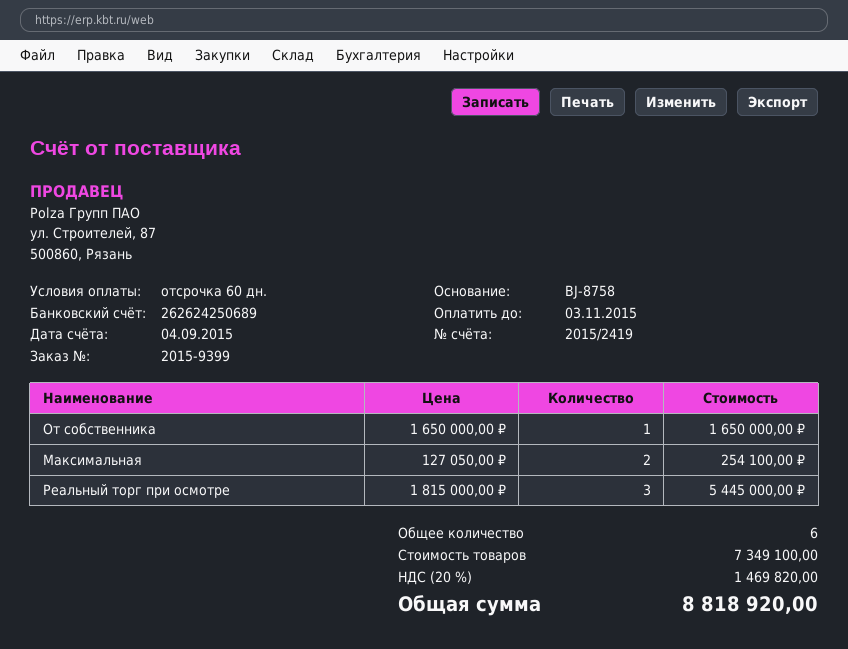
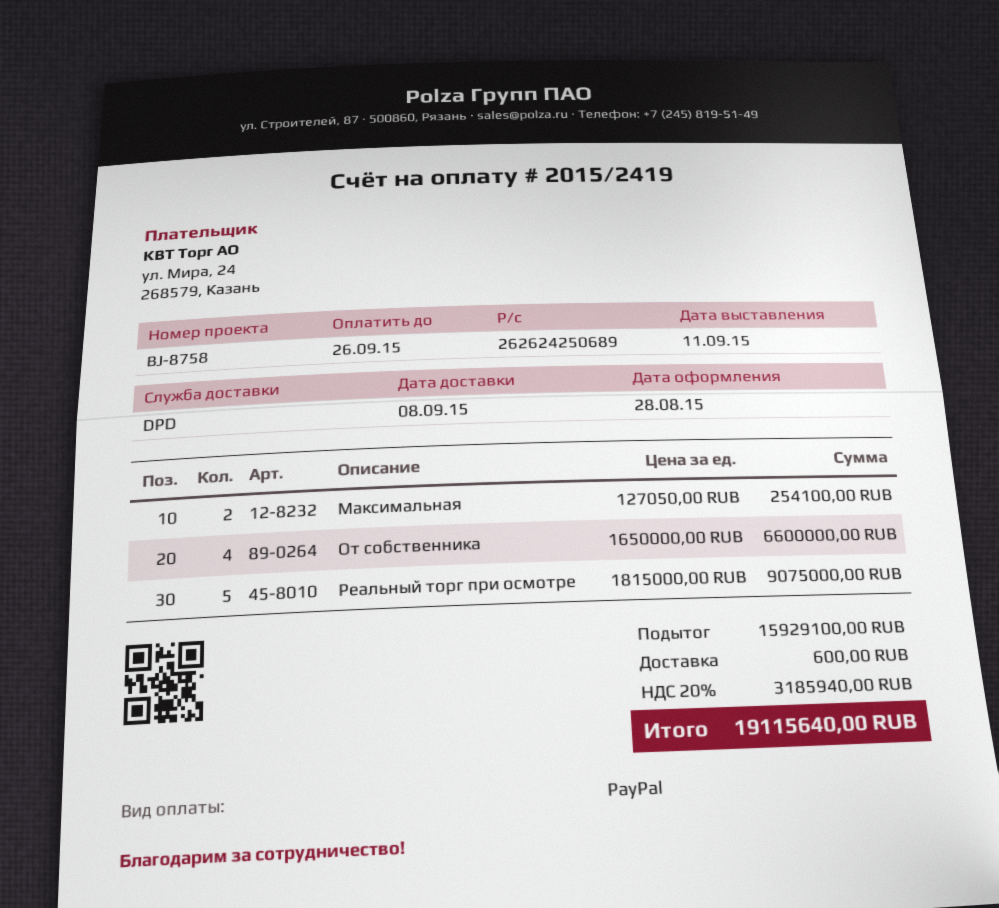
invoice date: 2015-09-04 -> 2015-09-11
due date: 2015-11-03 -> 2015-09-26
От собственника: 1 x 1650000.00 = 1650000.00 -> 4 x 1650000.00 = 6600000.00
Реальный торг при осмотре: 3 x 1815000.00 = 5445000.00 -> 5 x 1815000.00 = 9075000.00
subtotal: 7349100.00 -> 15929100.00
shipping: none -> 600.00
tax: 20% = 1469820.00 -> 20% = 3185940.00
total: 8818920.00 -> 19115640.00

